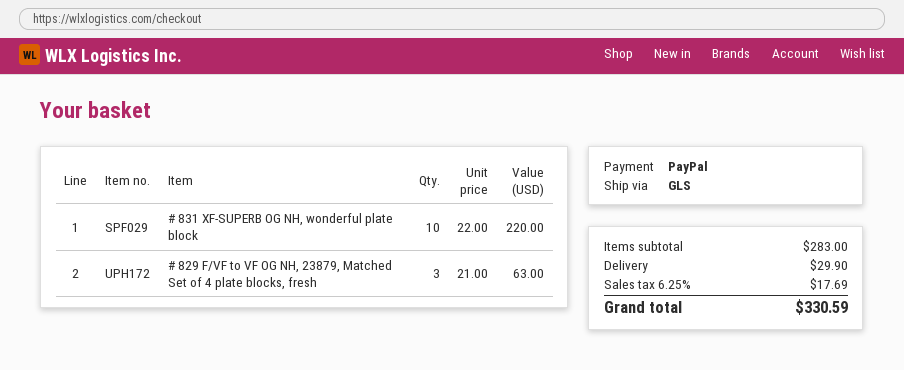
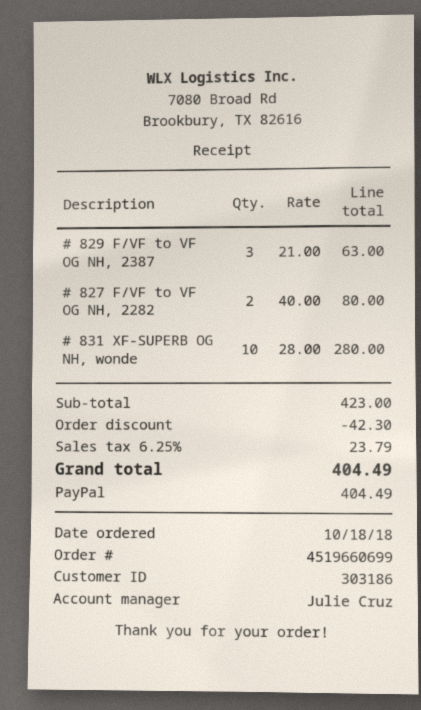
# 831 XF-SUPERB OG NH, wonderful plate block: 10 x 22.00 = 220.00 -> 10 x 28.00 = 280.00
# 827 F/VF to VF OG NH, 2282: none -> 2 x 40.00 = 80.00
subtotal: 283.00 -> 423.00
discount: none -> 42.30
shipping: 29.90 -> none
tax: 6.25% = 17.69 -> 6.25% = 23.79
total: 330.59 -> 404.49

